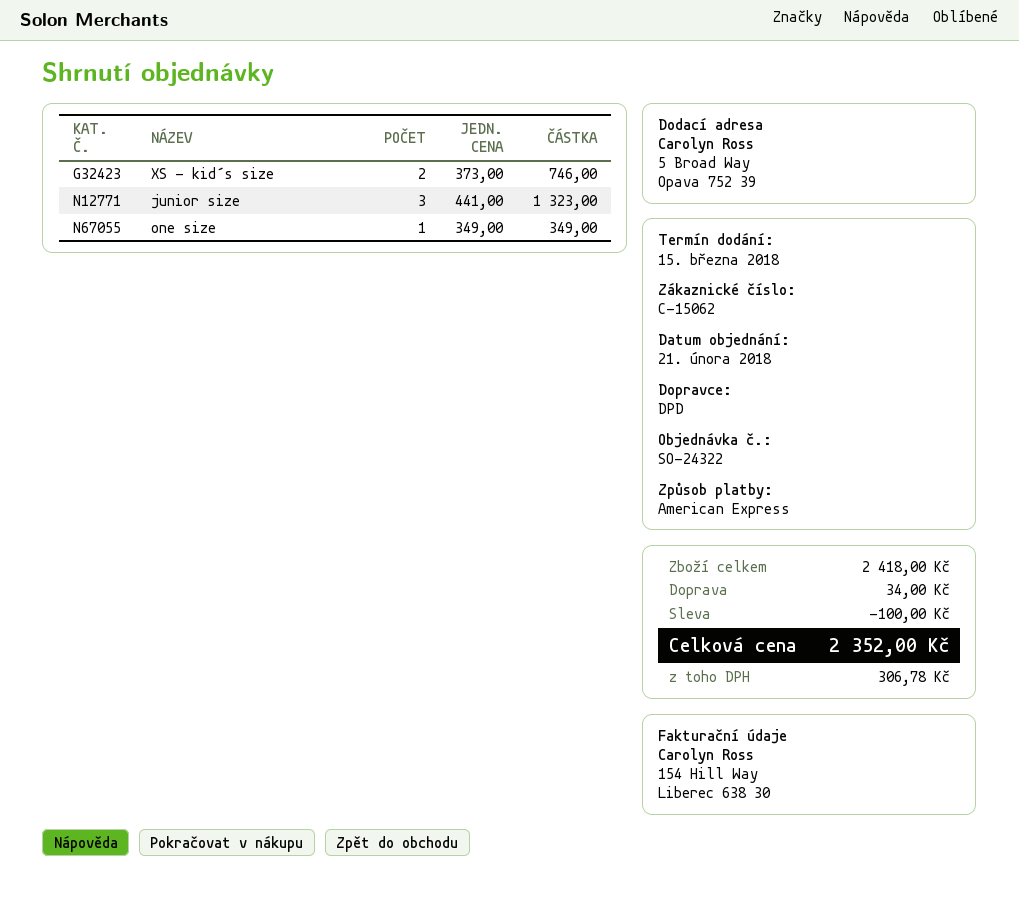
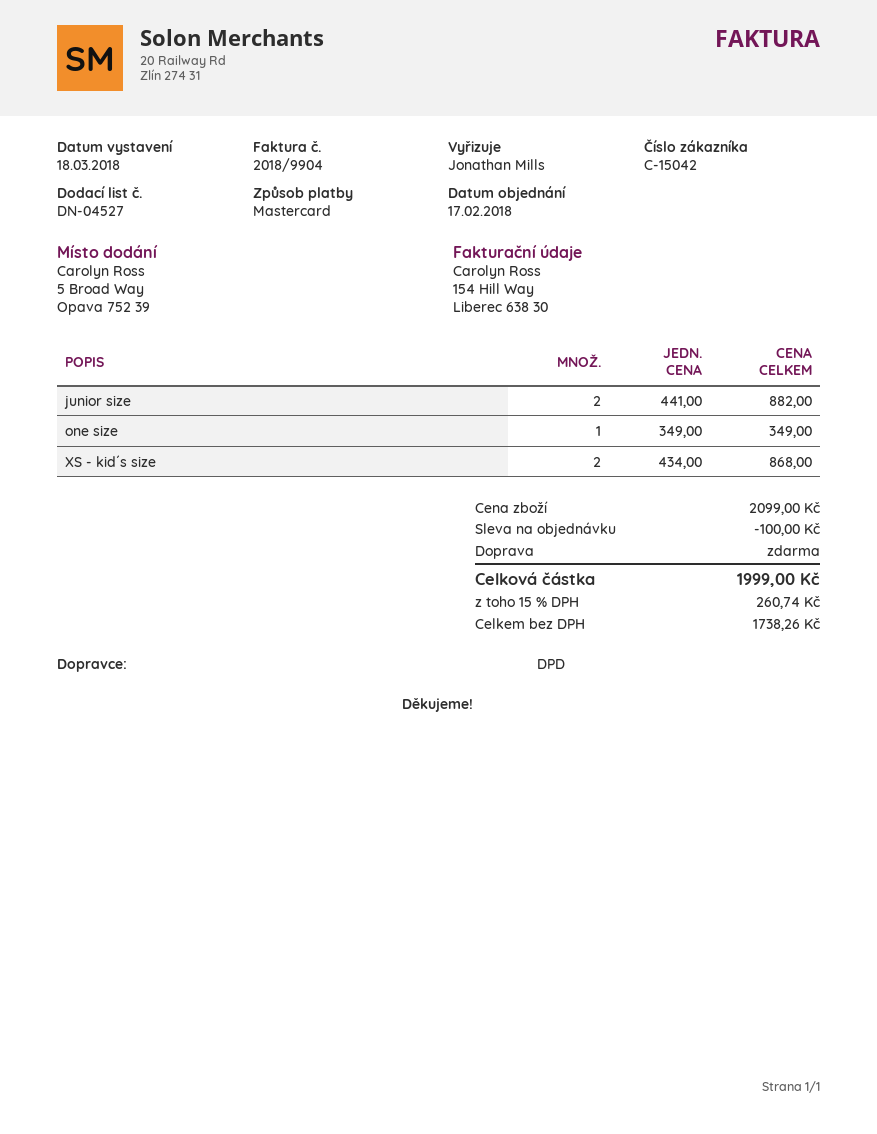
order date: 2018-02-21 -> 2018-02-17
customer number: C-15062 -> C-15042
payment method: American Express -> Mastercard
XS - kid´s size: 2 x 373.00 = 746.00 -> 2 x 434.00 = 868.00
junior size: 3 x 441.00 = 1323.00 -> 2 x 441.00 = 882.00
subtotal: 2418.00 -> 2099.00
shipping: 34.00 -> 0.00
tax: 306.78 -> 260.74
total: 2352.00 -> 1999.00

